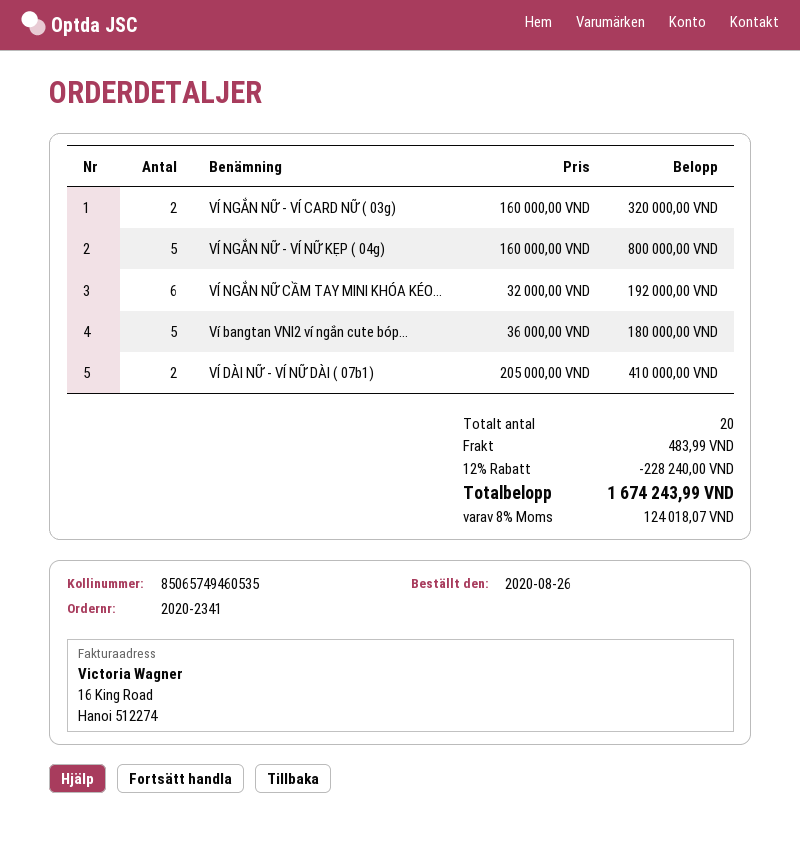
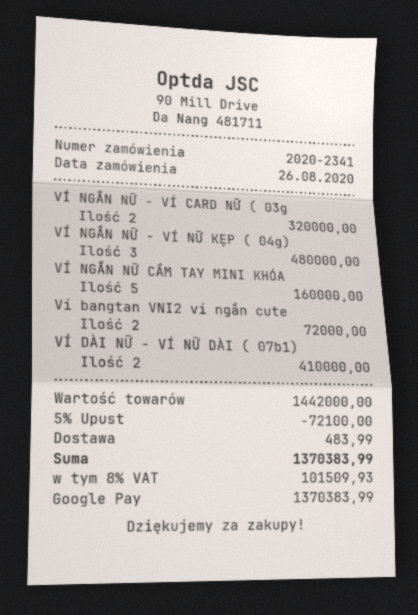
VÍ NGẮN NỮ - VÍ NỮ KẸP ( 04g): 5 for 800000.00 -> 3 for 480000.00
VÍ NGẮN NỮ CẦM TAY MINI KHÓA KÉO...: 6 for 192000.00 -> 5 for 160000.00
Ví bangtan VNI2 ví ngắn cute bóp...: 5 for 180000.00 -> 2 for 72000.00
discount: 12% = 228240.00 -> 5% = 72100.00
tax: 8% = 124018.07 -> 8% = 101509.93
total: 1674243.99 -> 1370383.99

